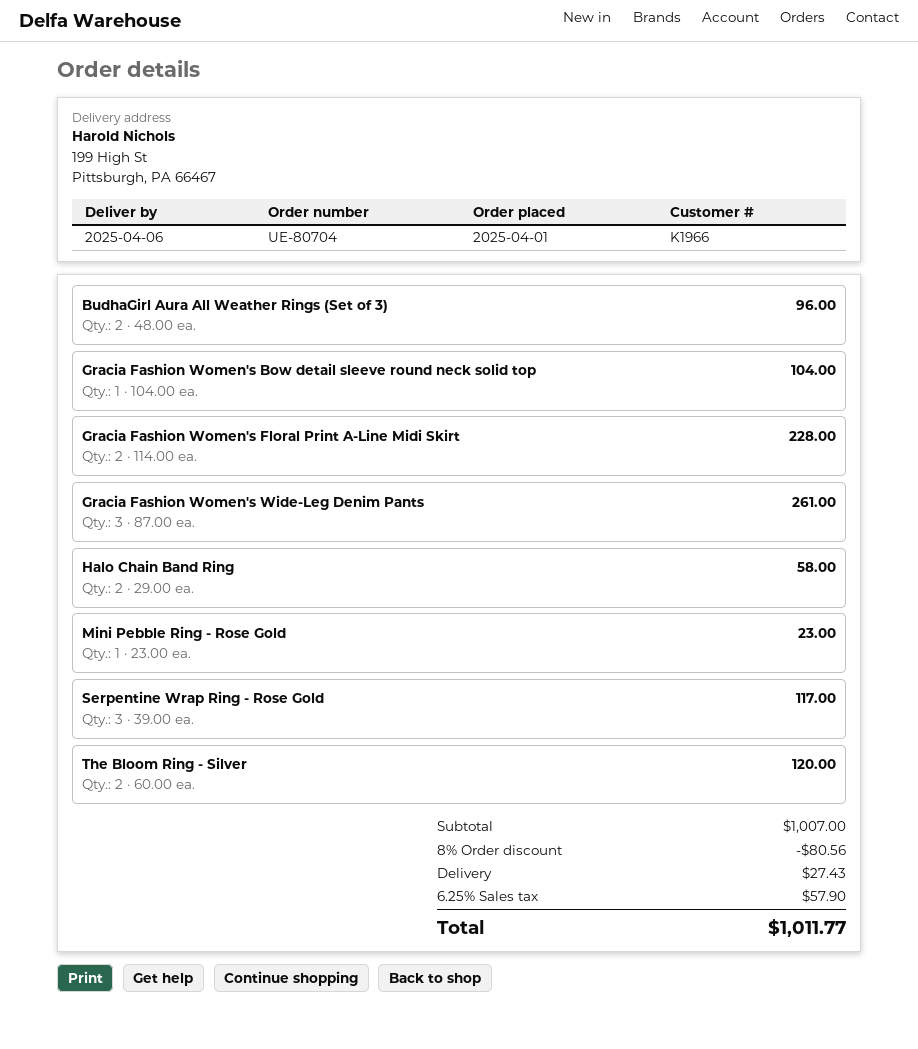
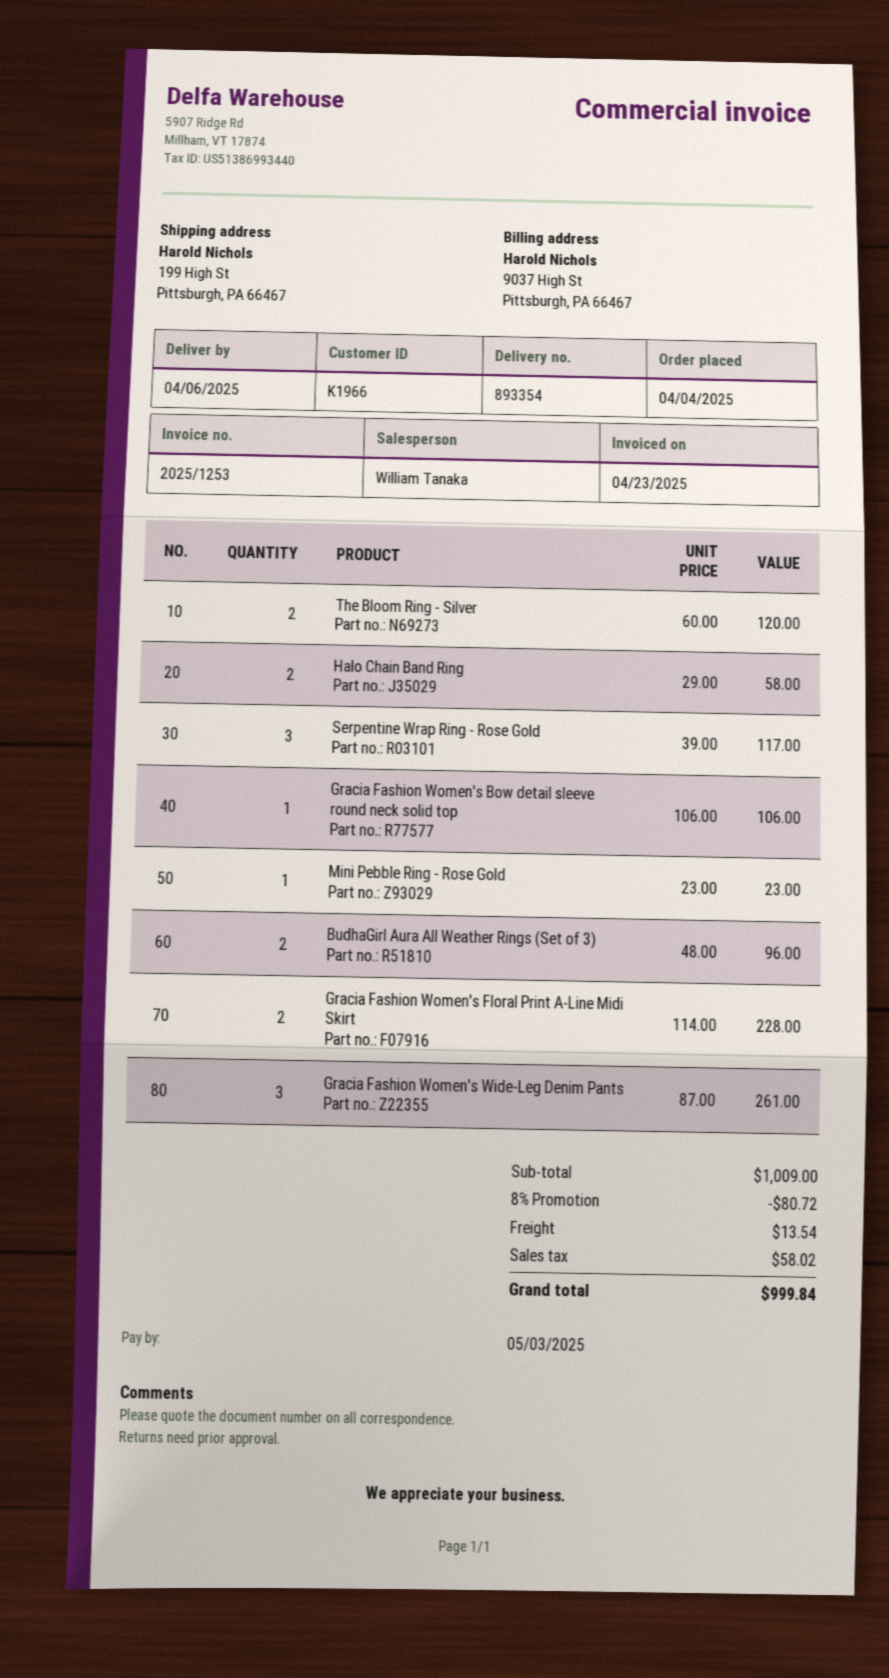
order date: 2025-04-01 -> 2025-04-04
Gracia Fashion Women's Bow detail sleeve round neck solid top: 1 x 104.00 = 104.00 -> 1 x 106.00 = 106.00
subtotal: 1007.00 -> 1009.00
discount: 8% = 80.56 -> 8% = 80.72
shipping: 27.43 -> 13.54
tax: 57.90 -> 58.02
total: 1011.77 -> 999.84

